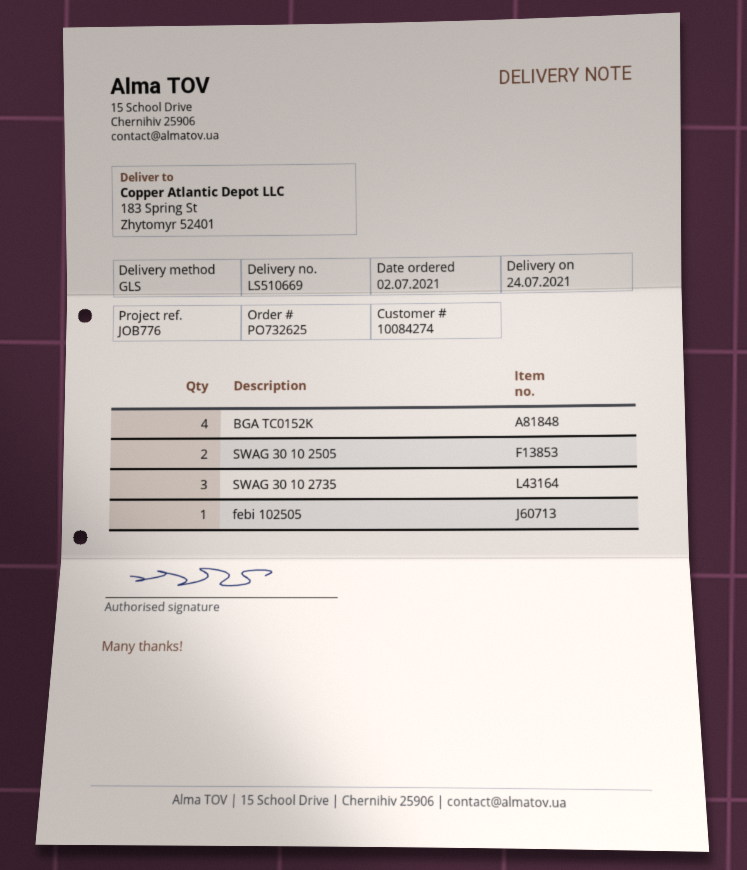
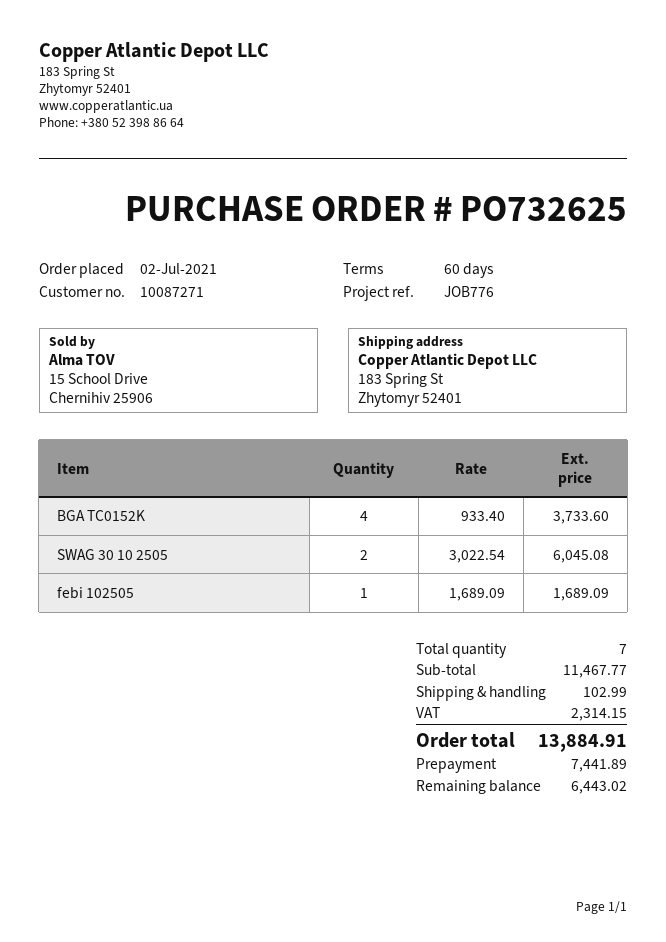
customer number: 10084274 -> 10087271
SWAG 30 10 2735: 3 -> none

